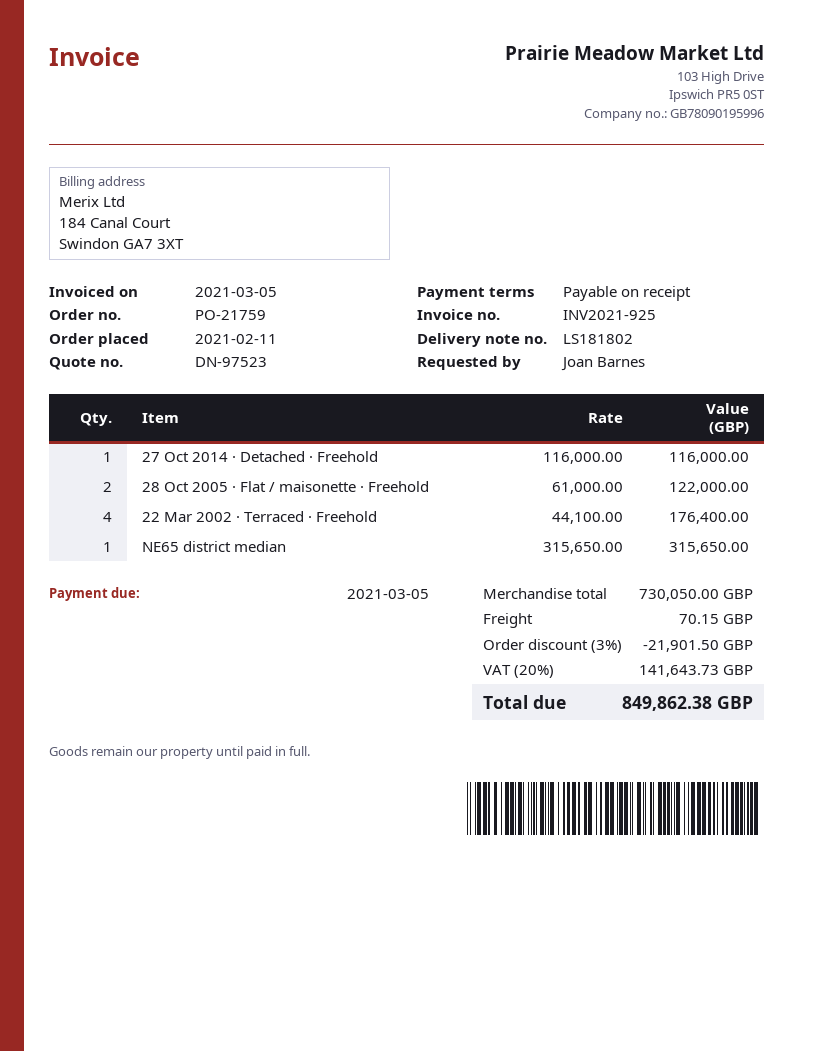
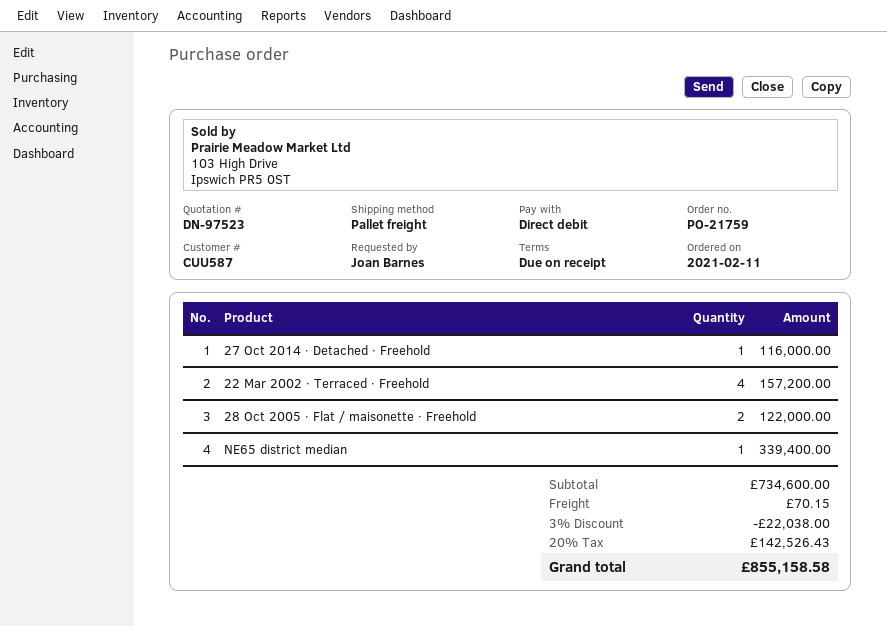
22 Mar 2002 · Terraced · Freehold: 4 for 176400.00 -> 4 for 157200.00
NE65 district median: 1 for 315650.00 -> 1 for 339400.00
subtotal: 730050.00 -> 734600.00
discount: 3% = 21901.50 -> 3% = 22038.00
tax: 20% = 141643.73 -> 20% = 142526.43
total: 849862.38 -> 855158.58

